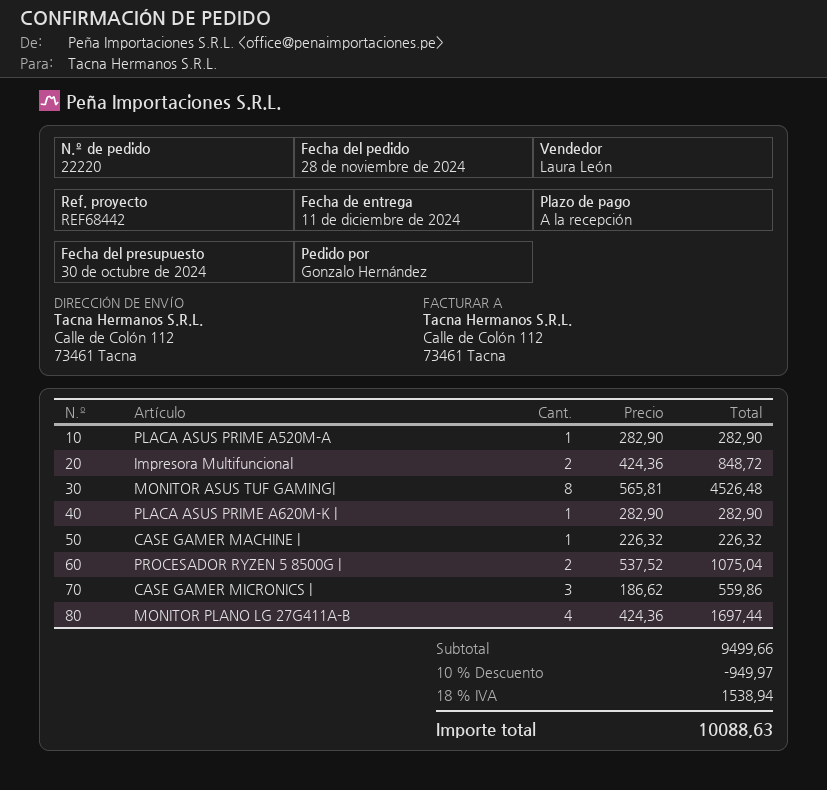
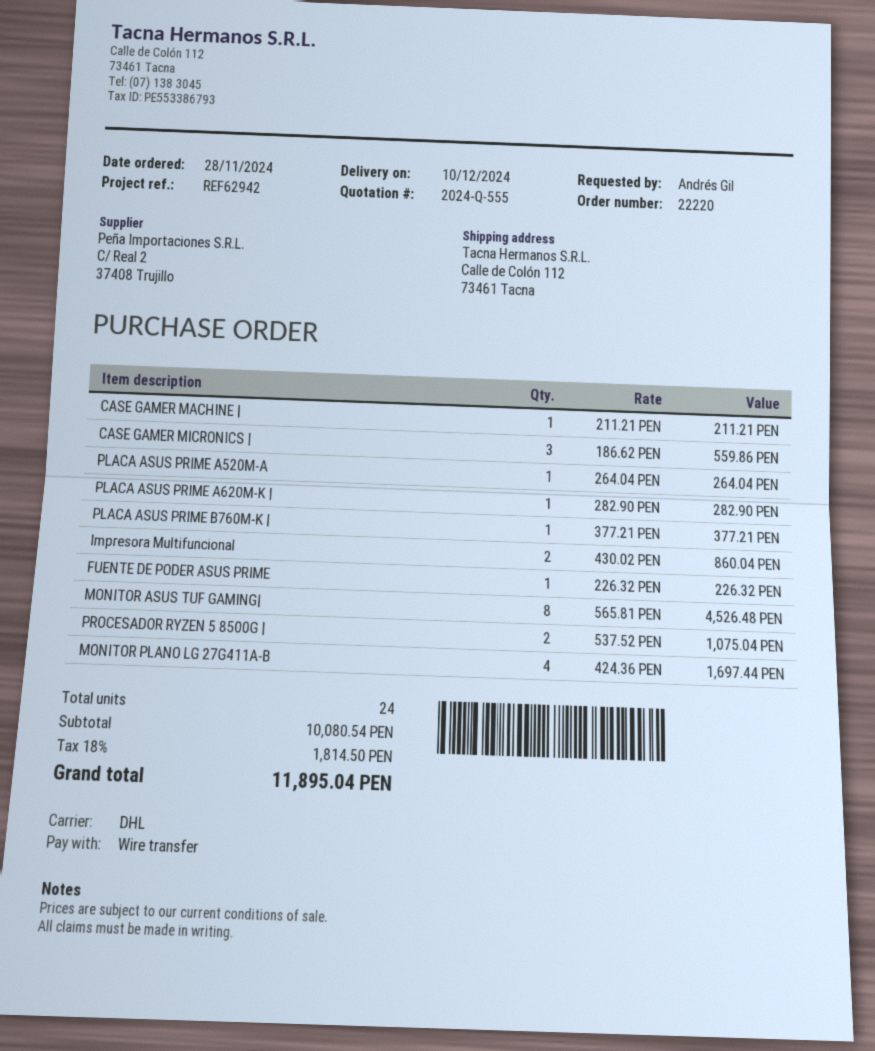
delivery date: 2024-12-11 -> 2024-12-10
reference: REF68442 -> REF62942
ordered by: Gonzalo Hernández -> Andrés Gil
PLACA ASUS PRIME A520M-A: 1 x 282.90 = 282.90 -> 1 x 264.04 = 264.04
Impresora Multifuncional: 2 x 424.36 = 848.72 -> 2 x 430.02 = 860.04
CASE GAMER MACHINE |: 1 x 226.32 = 226.32 -> 1 x 211.21 = 211.21
PLACA ASUS PRIME B760M-K |: none -> 1 x 377.21 = 377.21
FUENTE DE PODER ASUS PRIME: none -> 1 x 226.32 = 226.32
subtotal: 9499.66 -> 10080.54
discount: 10% = 949.97 -> none
tax: 18% = 1538.94 -> 18% = 1814.50
total: 10088.63 -> 11895.04

